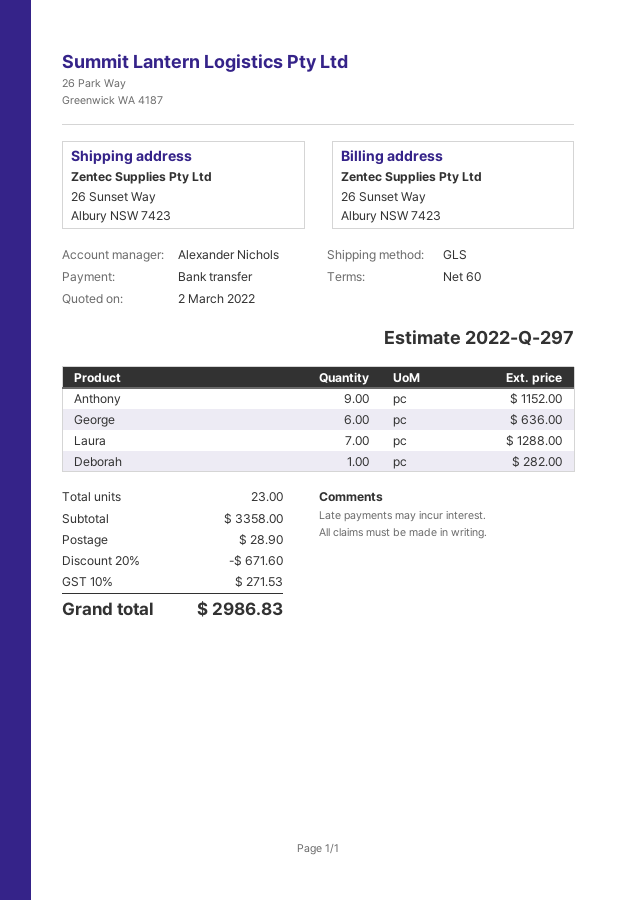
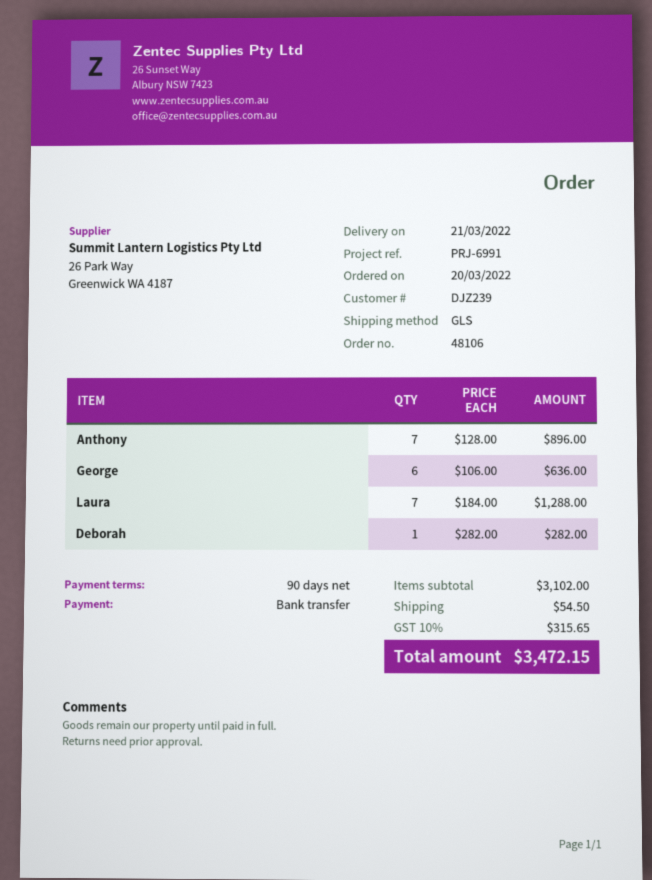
payment terms: 60 days -> 90 days
Anthony: 9 for 1152.00 -> 7 for 896.00
subtotal: 3358.00 -> 3102.00
discount: 20% = 671.60 -> none
shipping: 28.90 -> 54.50
tax: 10% = 271.53 -> 10% = 315.65
total: 2986.83 -> 3472.15

